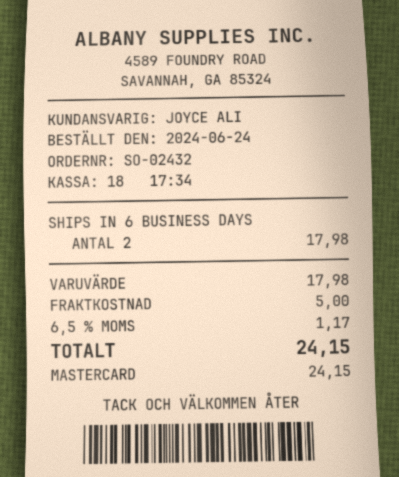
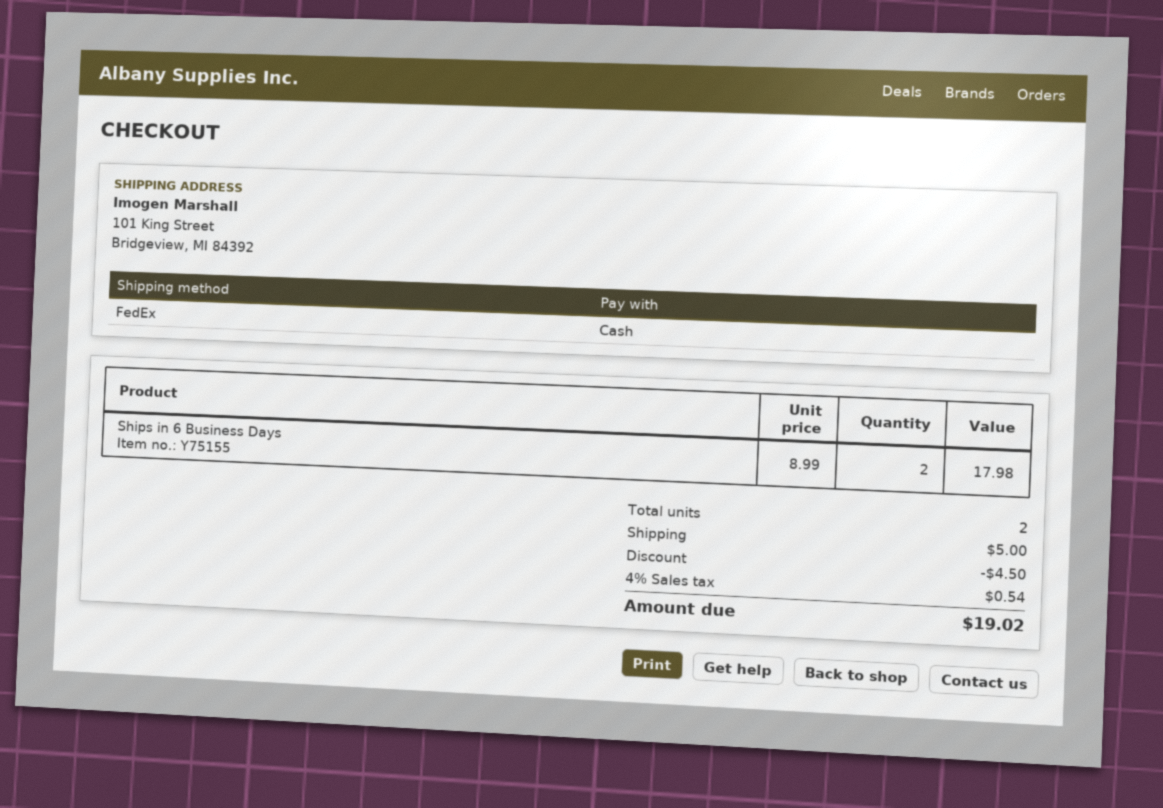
payment method: Mastercard -> cash
discount: none -> 4.50
tax: 6.5% = 1.17 -> 4% = 0.54
total: 24.15 -> 19.02

